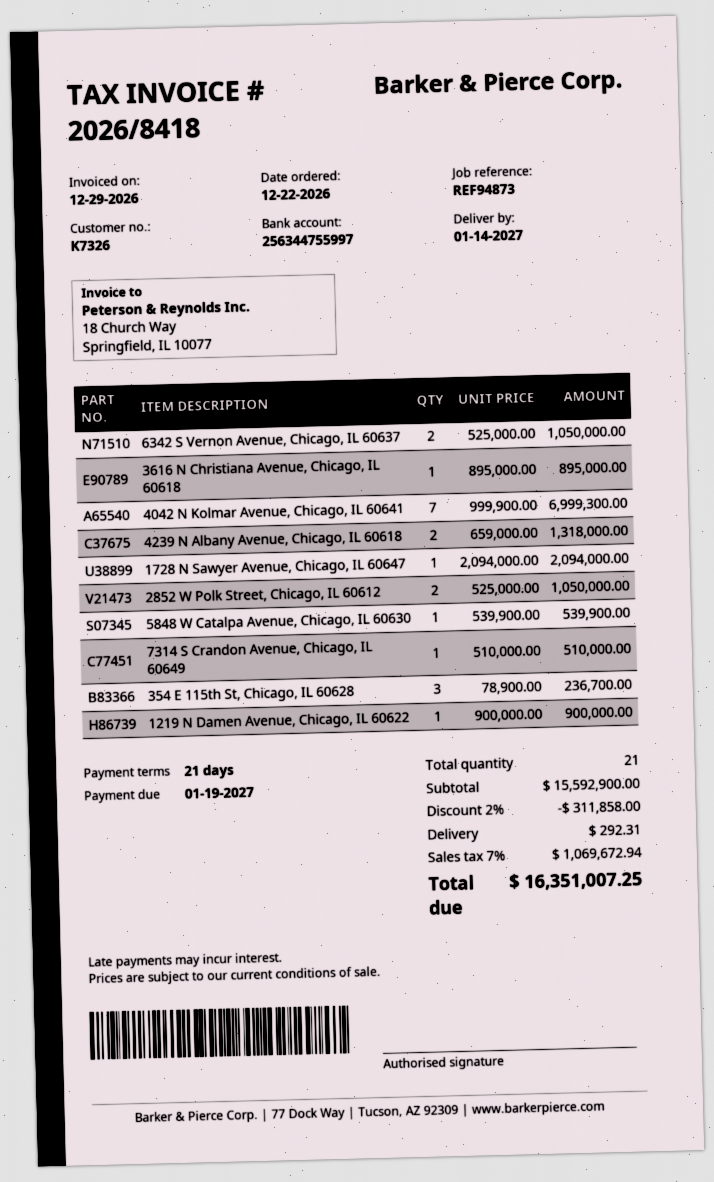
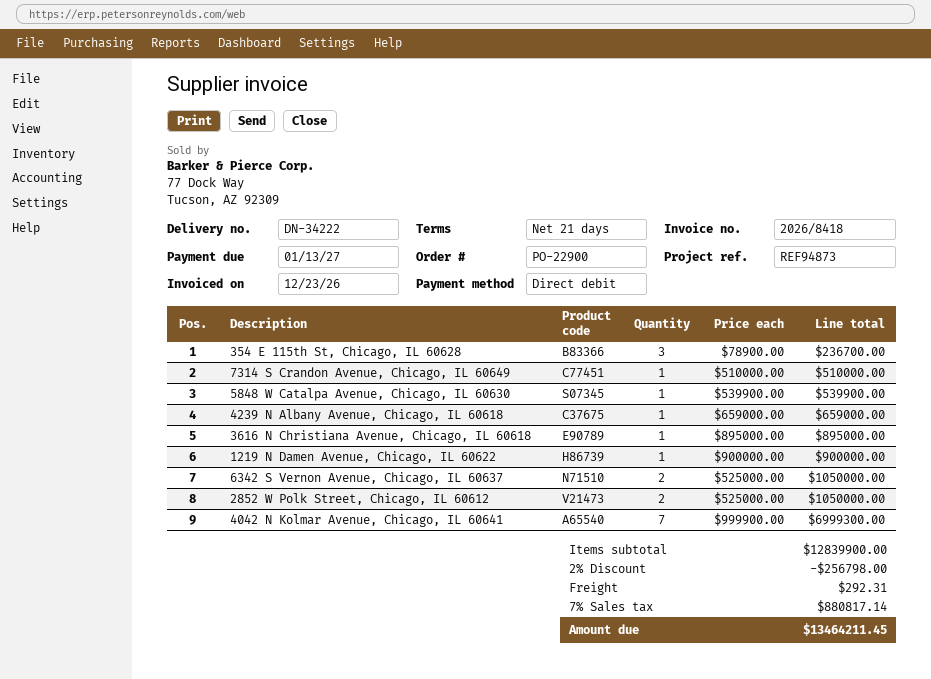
invoice date: 2026-12-29 -> 2026-12-23
due date: 2027-01-19 -> 2027-01-13
4239 N Albany Avenue, Chicago, IL 60618: 2 x 659000.00 = 1318000.00 -> 1 x 659000.00 = 659000.00
1728 N Sawyer Avenue, Chicago, IL 60647: 1 x 2094000.00 = 2094000.00 -> none
subtotal: 15592900.00 -> 12839900.00
discount: 2% = 311858.00 -> 2% = 256798.00
tax: 7% = 1069672.94 -> 7% = 880817.14
total: 16351007.25 -> 13464211.45

